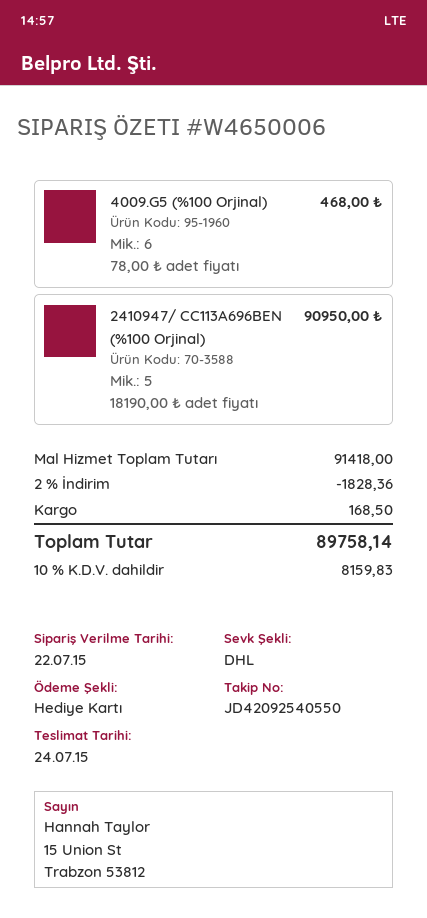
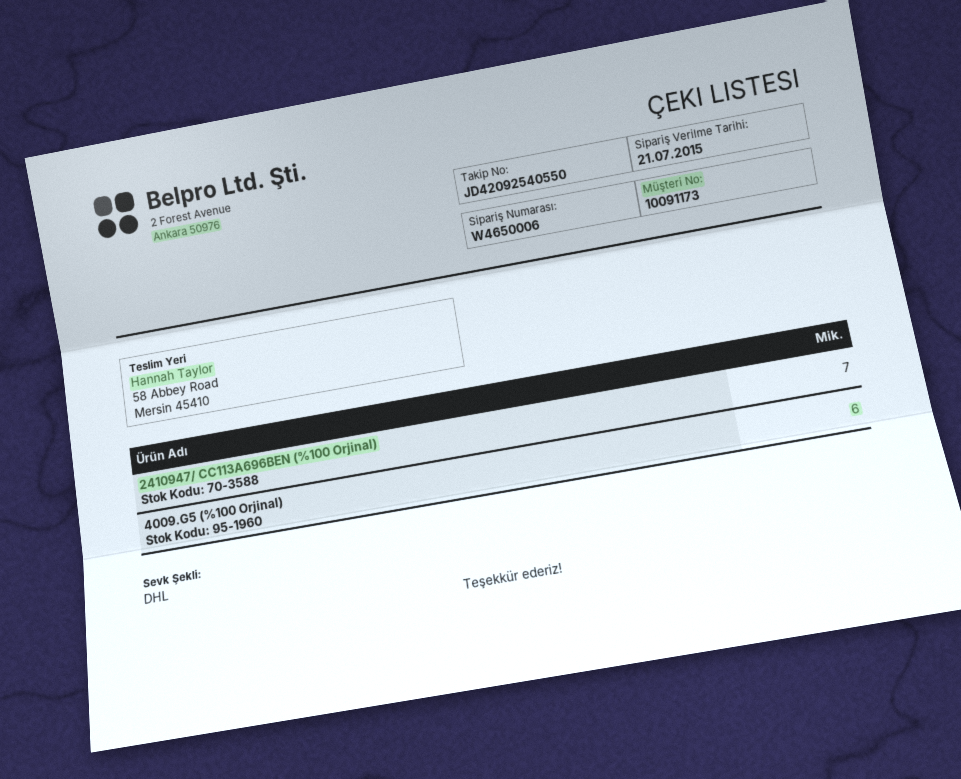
order date: 2015-07-22 -> 2015-07-21
2410947/ CC113A696BEN (%100 Orjinal): 5 -> 7

